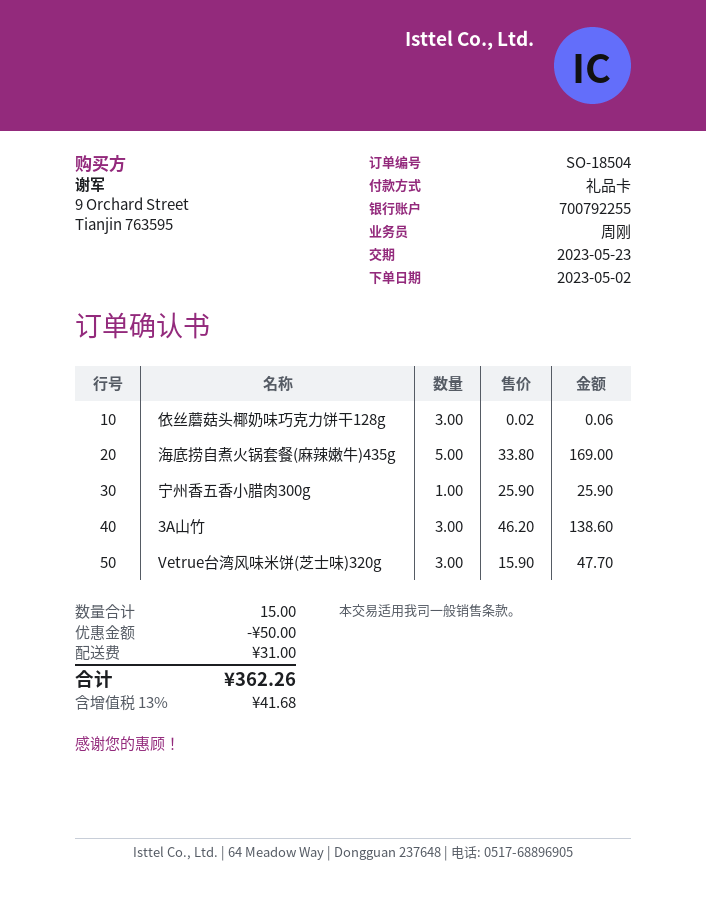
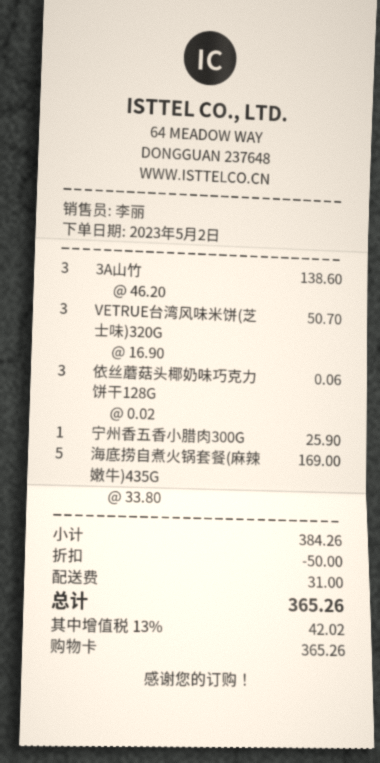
sales rep: 周刚 -> 李丽
Vetrue台湾风味米饼(芝士味)320g: 3 x 15.90 = 47.70 -> 3 x 16.90 = 50.70
tax: 13% = 41.68 -> 13% = 42.02
total: 362.26 -> 365.26

